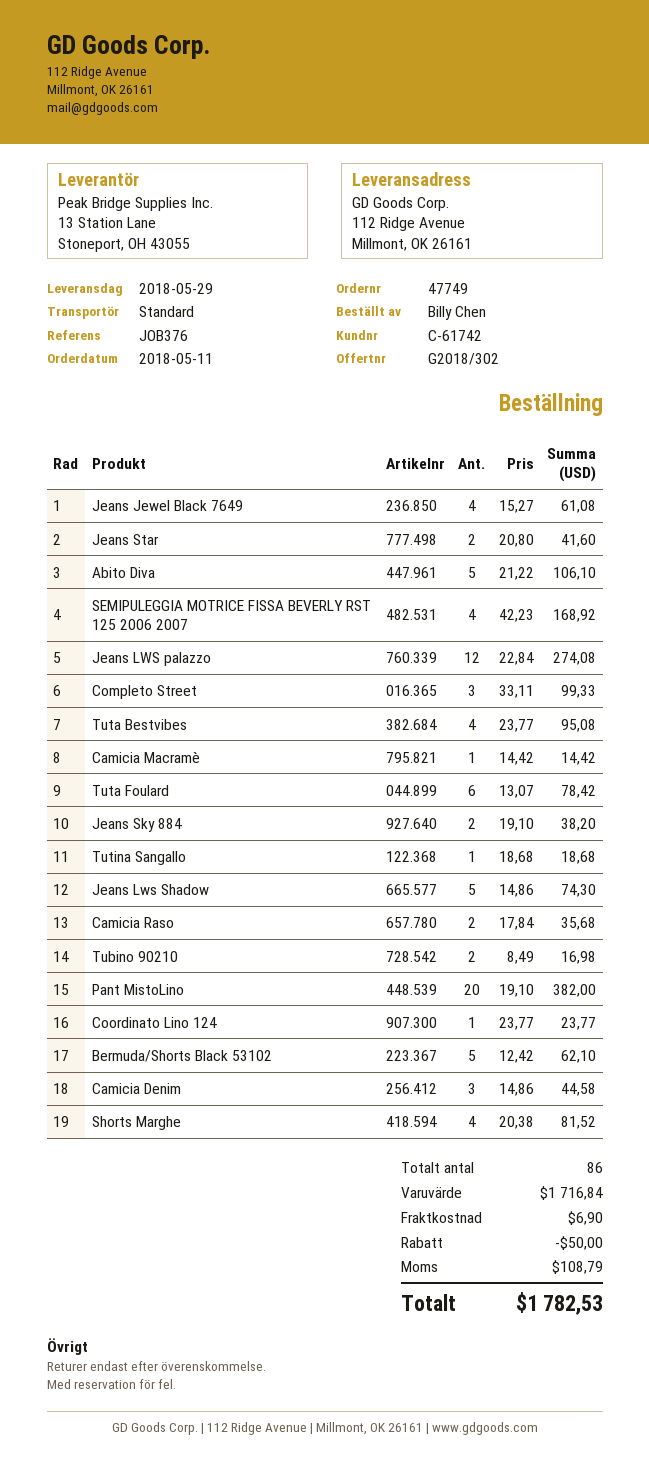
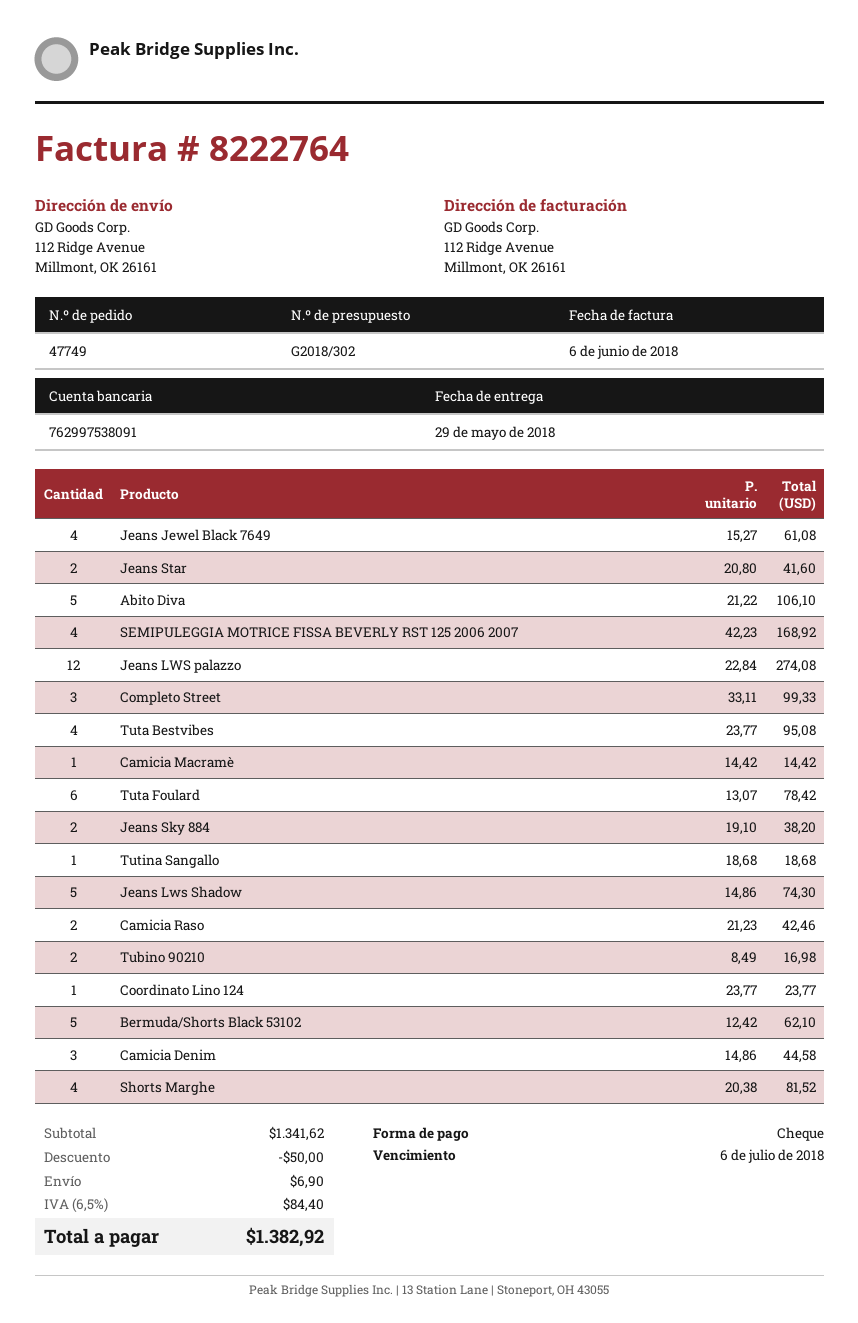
Camicia Raso: 2 x 17.84 = 35.68 -> 2 x 21.23 = 42.46
Pant MistoLino: 20 x 19.10 = 382.00 -> none
subtotal: 1716.84 -> 1341.62
tax: 108.79 -> 84.40
total: 1782.53 -> 1382.92

